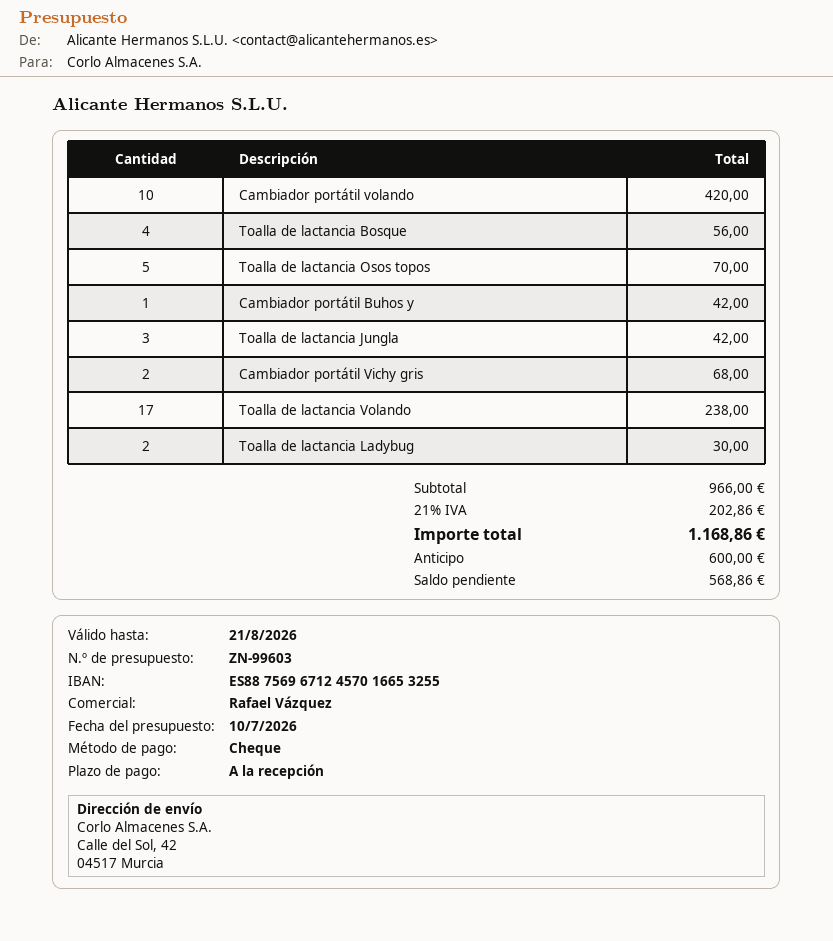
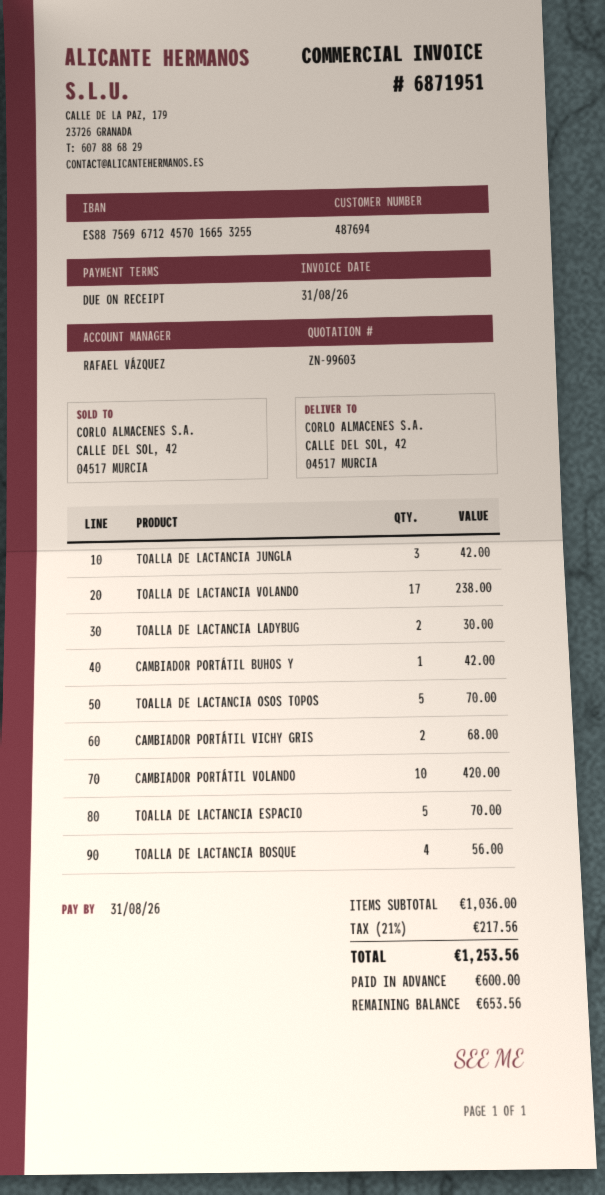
TOALLA DE LACTANCIA ESPACIO: none -> 5 for 70.00
subtotal: 966.00 -> 1036.00
tax: 21% = 202.86 -> 21% = 217.56
total: 1168.86 -> 1253.56
balance: 568.86 -> 653.56

